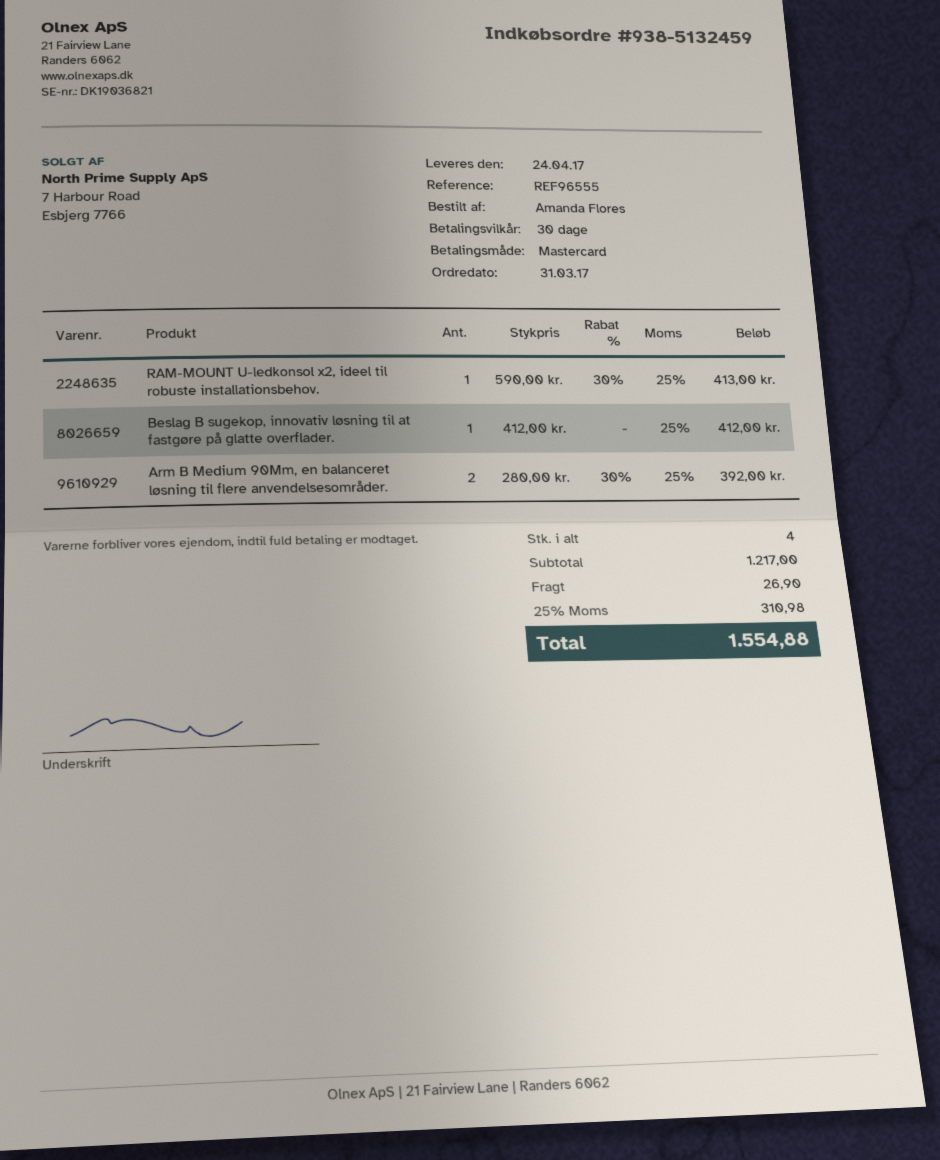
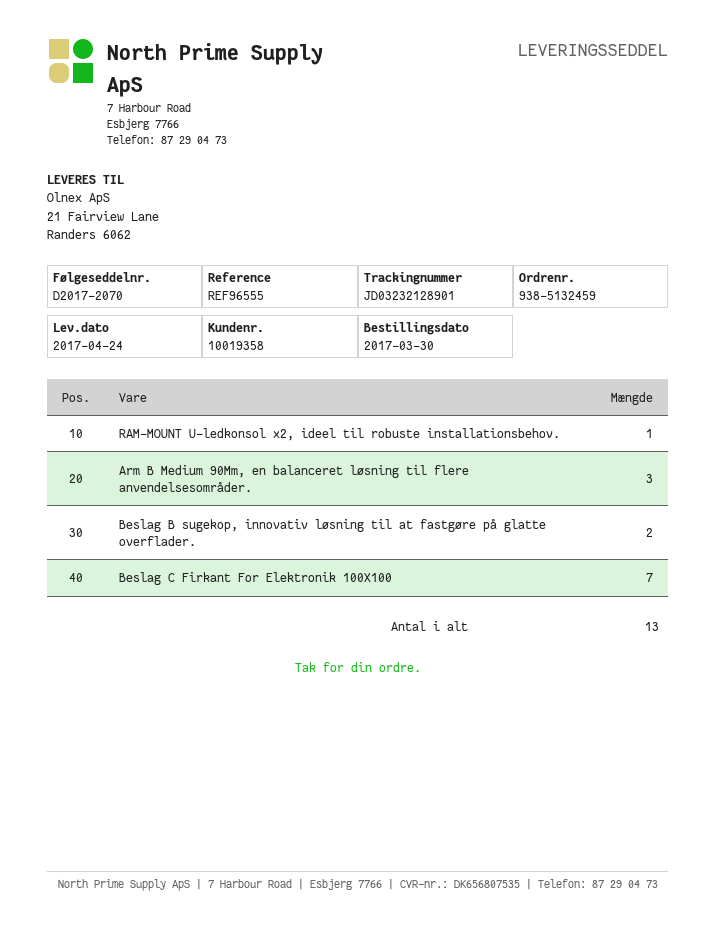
order date: 2017-03-31 -> 2017-03-30
Beslag B sugekop, innovativ løsning til at fastgøre på glatte overflader.: 1 -> 2
Arm B Medium 90Mm, en balanceret løsning til flere anvendelsesområder.: 2 -> 3
Beslag C Firkant For Elektronik 100X100: none -> 7
total quantity: 4 -> 13

